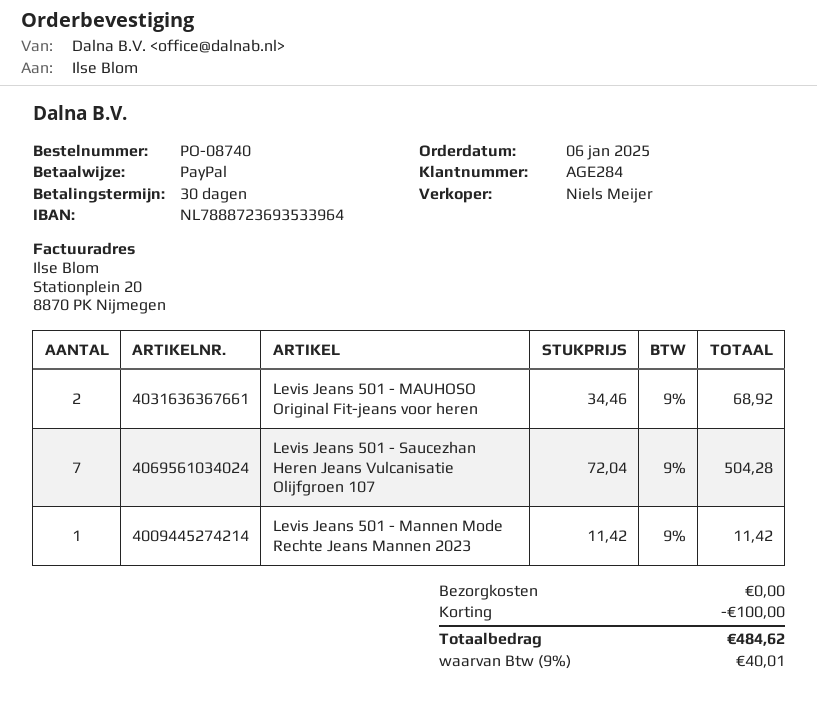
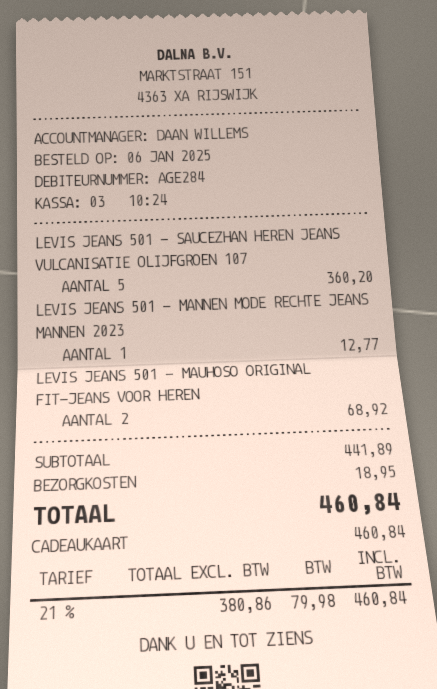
sales rep: Niels Meijer -> DAAN WILLEMS
payment method: PayPal -> gift card
Levis Jeans 501 - Saucezhan Heren Jeans Vulcanisatie Olijfgroen 107: 7 for 504.28 -> 5 for 360.20
Levis Jeans 501 - Mannen Mode Rechte Jeans Mannen 2023: 1 for 11.42 -> 1 for 12.77
discount: 100.00 -> none
shipping: 0.00 -> 18.95
tax: 9% = 40.01 -> 21% = 79.98
total: 484.62 -> 460.84

